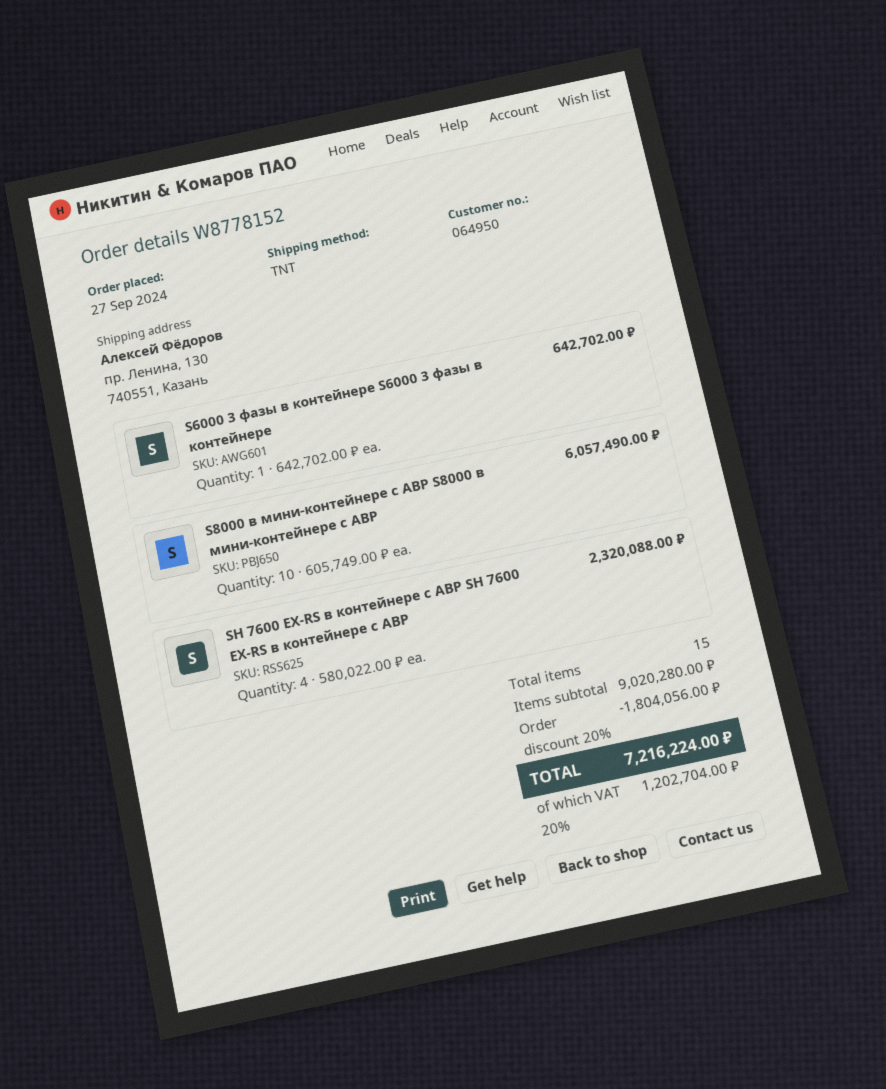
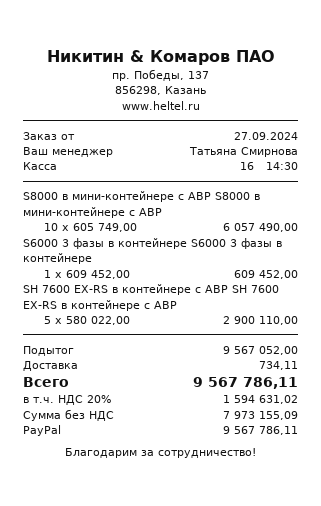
S6000 3 фазы в контейнере S6000 3 фазы в контейнере: 1 x 642702.00 = 642702.00 -> 1 x 609452.00 = 609452.00
SH 7600 EX-RS в контейнере с АВР SH 7600 EX-RS в контейнере с АВР: 4 x 580022.00 = 2320088.00 -> 5 x 580022.00 = 2900110.00
subtotal: 9020280.00 -> 9567052.00
discount: 20% = 1804056.00 -> none
shipping: none -> 734.11
tax: 20% = 1202704.00 -> 20% = 1594631.02
total: 7216224.00 -> 9567786.11

